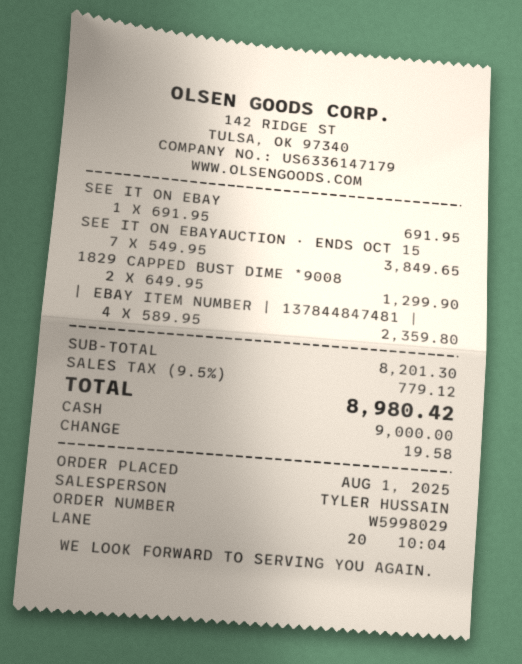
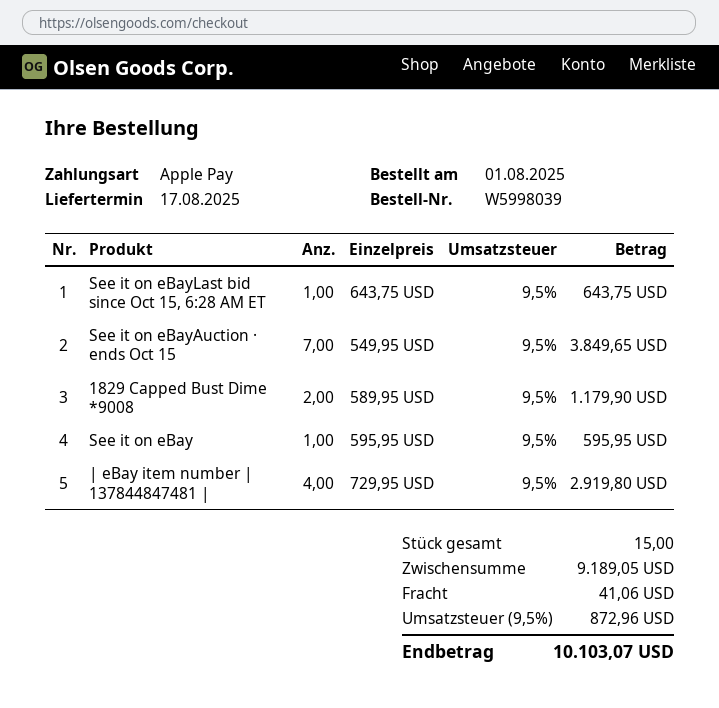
order number: W5998029 -> W5998039
payment method: cash -> Apple Pay
SEE IT ON EBAY: 1 x 691.95 = 691.95 -> 1 x 595.95 = 595.95
1829 CAPPED BUST DIME *9008: 2 x 649.95 = 1299.90 -> 2 x 589.95 = 1179.90
| EBAY ITEM NUMBER | 137844847481 |: 4 x 589.95 = 2359.80 -> 4 x 729.95 = 2919.80
See it on eBayLast bid since Oct 15, 6:28 AM ET: none -> 1 x 643.75 = 643.75
subtotal: 8201.30 -> 9189.05
shipping: none -> 41.06
tax: 9.5% = 779.12 -> 9.5% = 872.96
total: 8980.42 -> 10103.07

